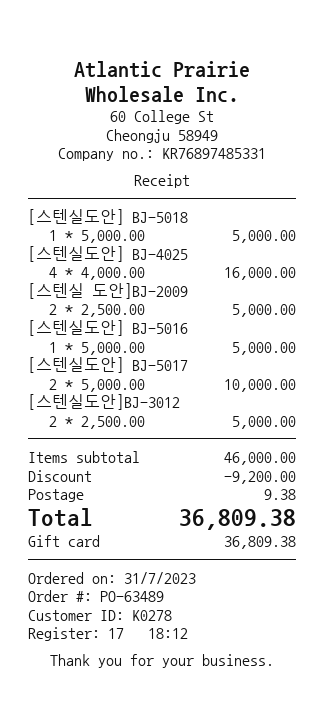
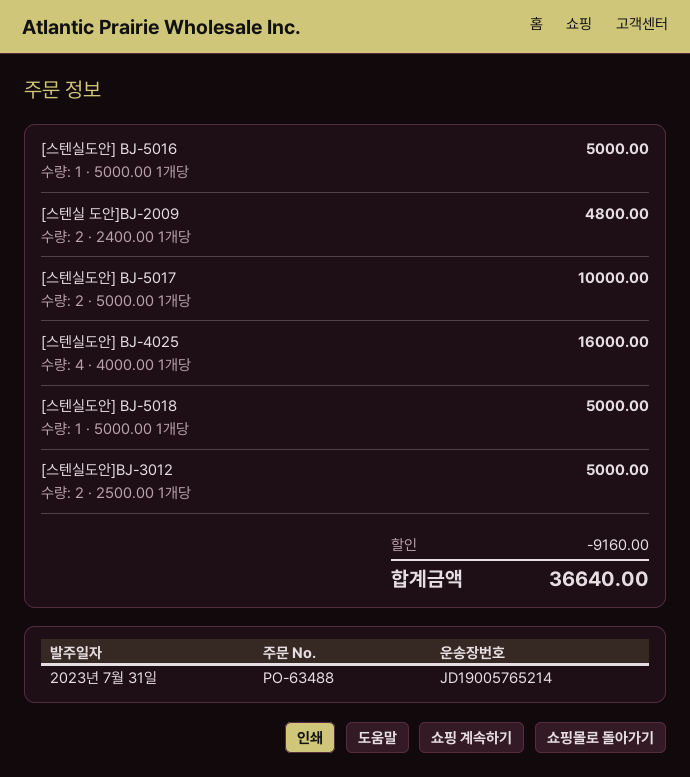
order number: PO-63489 -> PO-63488
[스텐실 도안]BJ-2009: 2 x 2500.00 = 5000.00 -> 2 x 2400.00 = 4800.00
discount: 9200.00 -> 9160.00
shipping: 9.38 -> none
total: 36809.38 -> 36640.00

